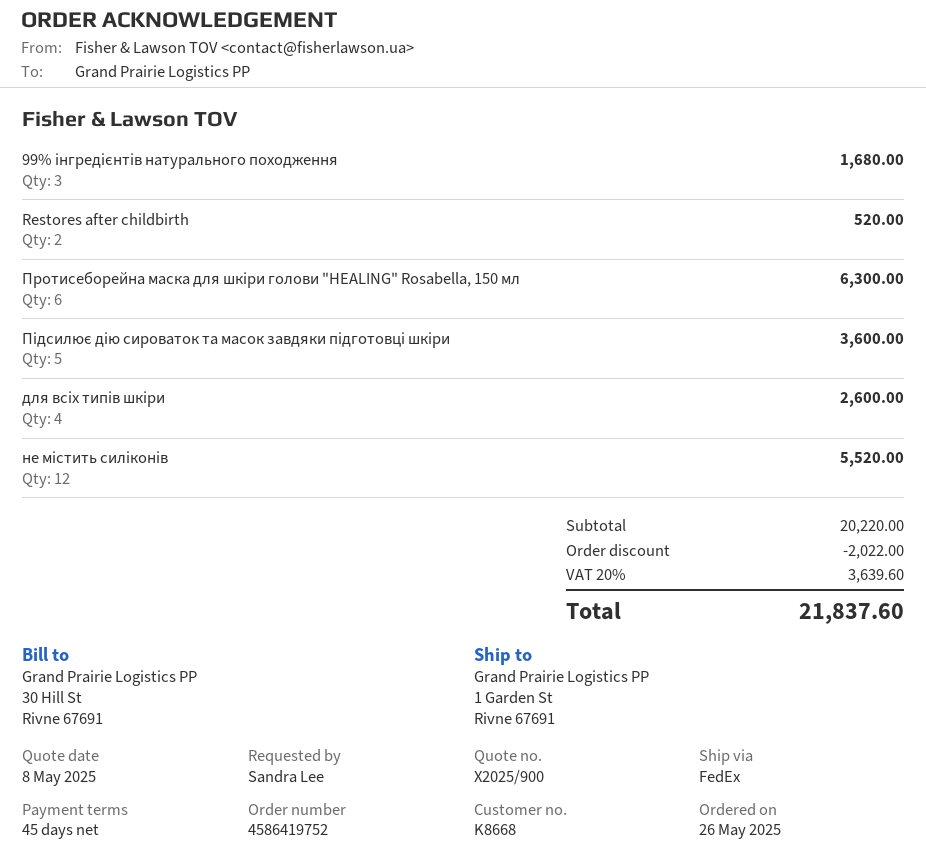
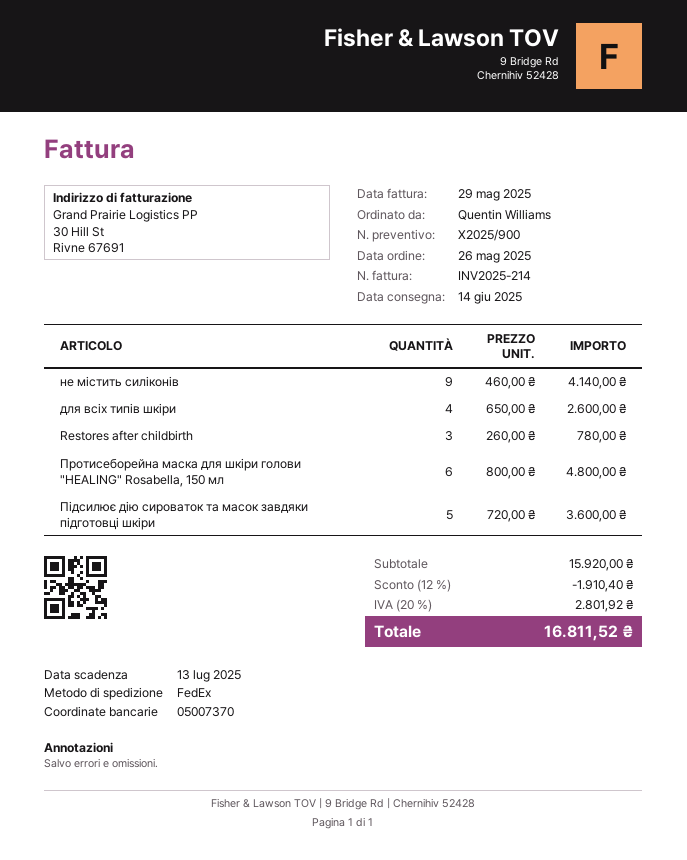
ordered by: Sandra Lee -> Quentin Williams
99% інгредієнтів натурального походження: 3 for 1680.00 -> none
Restores after childbirth: 2 for 520.00 -> 3 for 780.00
Протисеборейна маска для шкіри голови "HEALING" Rosabella, 150 мл: 6 for 6300.00 -> 6 for 4800.00
не містить силіконів: 12 for 5520.00 -> 9 for 4140.00
subtotal: 20220.00 -> 15920.00
discount: 2022.00 -> 1910.40
tax: 20% = 3639.60 -> 20% = 2801.92
total: 21837.60 -> 16811.52

